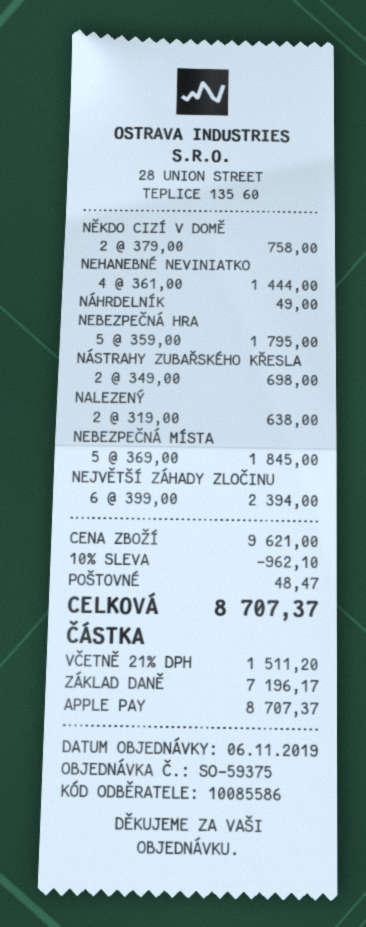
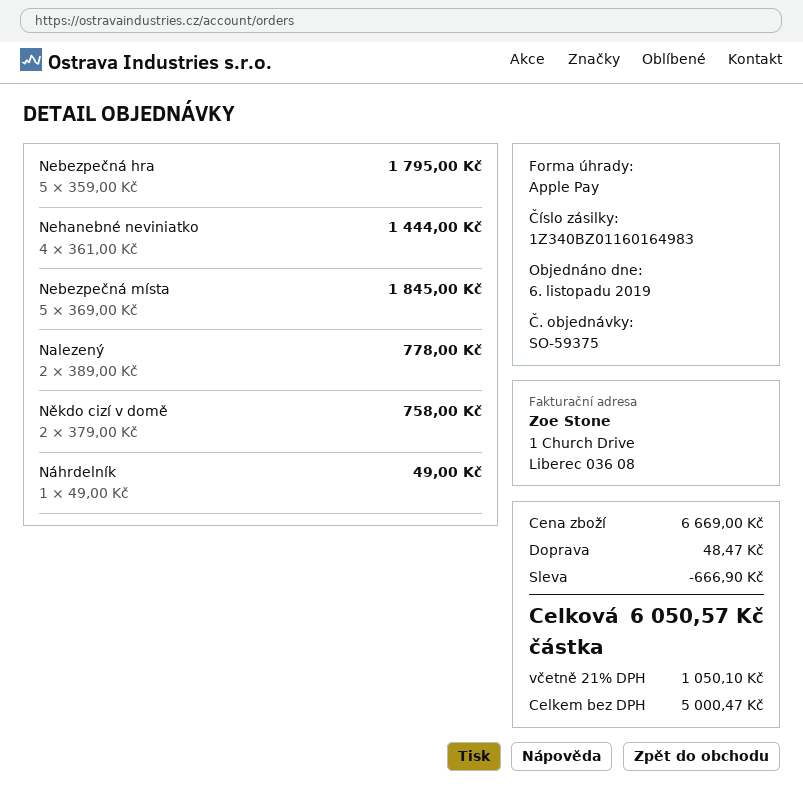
NÁSTRAHY ZUBAŘSKÉHO KŘESLA: 2 x 349.00 = 698.00 -> none
NALEZENÝ: 2 x 319.00 = 638.00 -> 2 x 389.00 = 778.00
NEJVĚTŠÍ ZÁHADY ZLOČINU: 6 x 399.00 = 2394.00 -> none
subtotal: 9621.00 -> 6669.00
discount: 962.10 -> 666.90
net: 7196.17 -> 5000.47
tax: 21% = 1511.20 -> 21% = 1050.10
total: 8707.37 -> 6050.57

